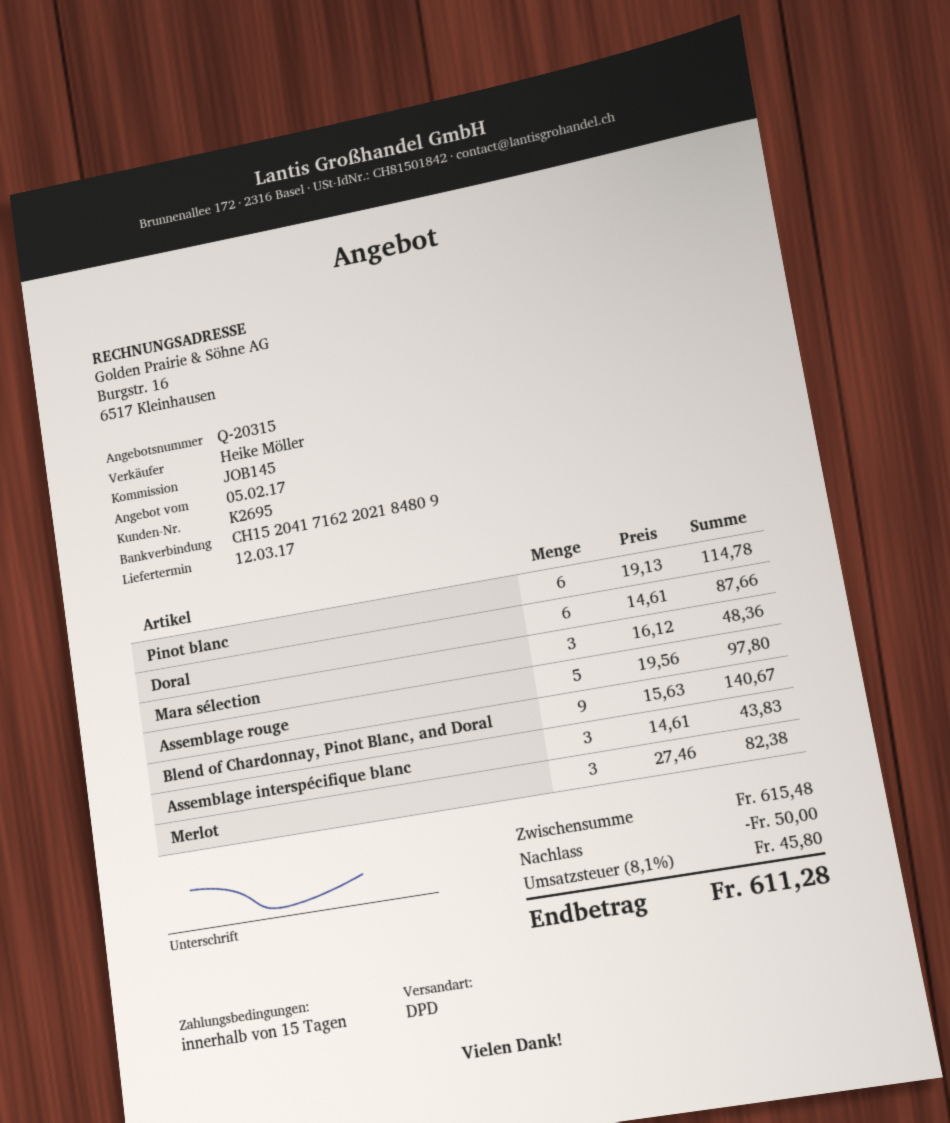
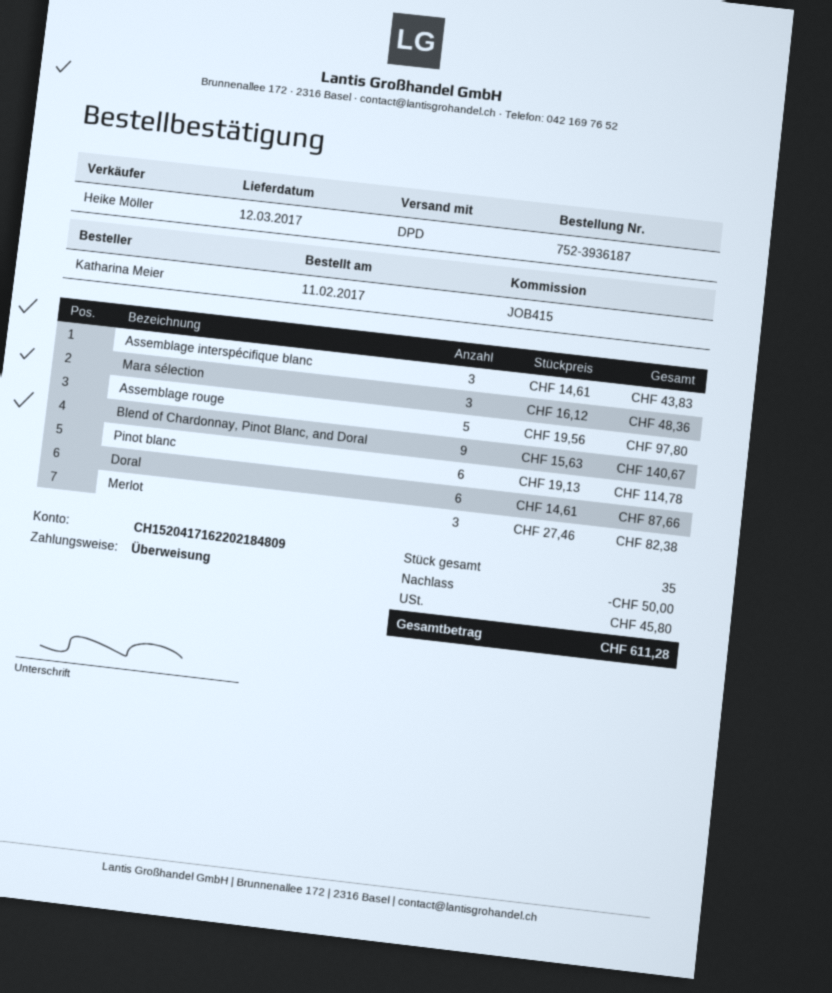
reference: JOB145 -> JOB415

